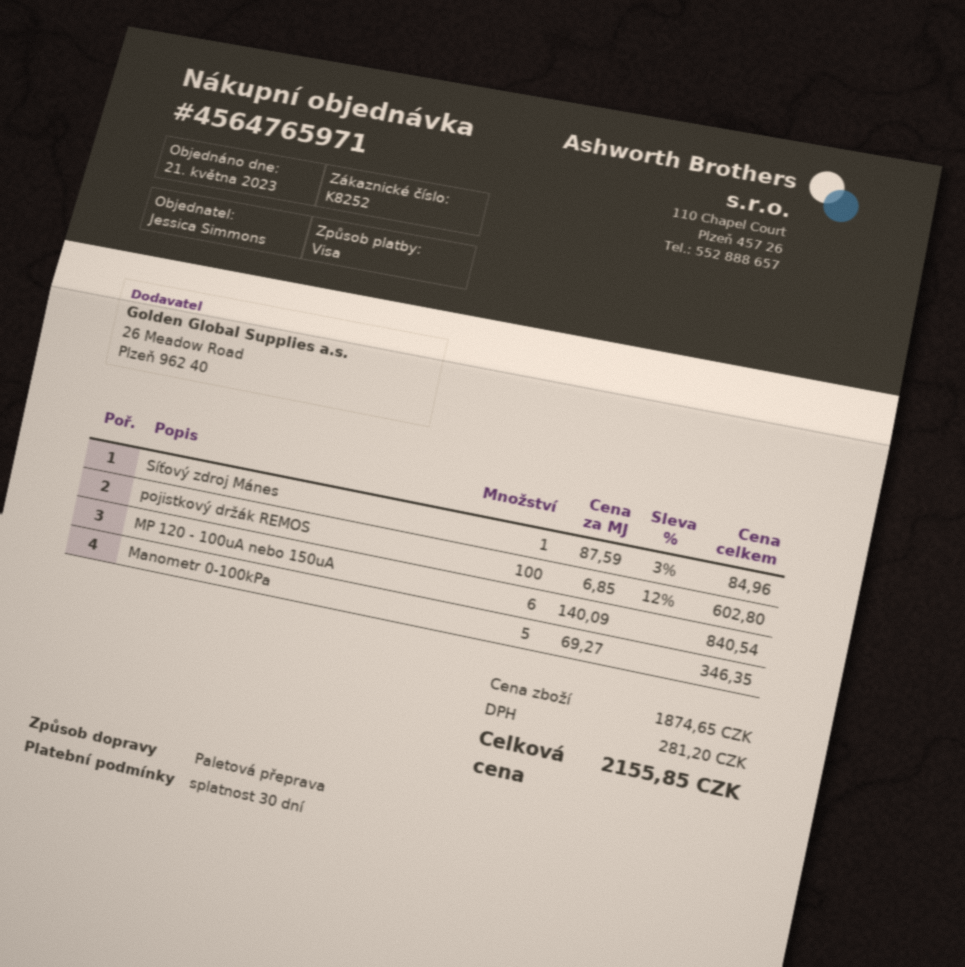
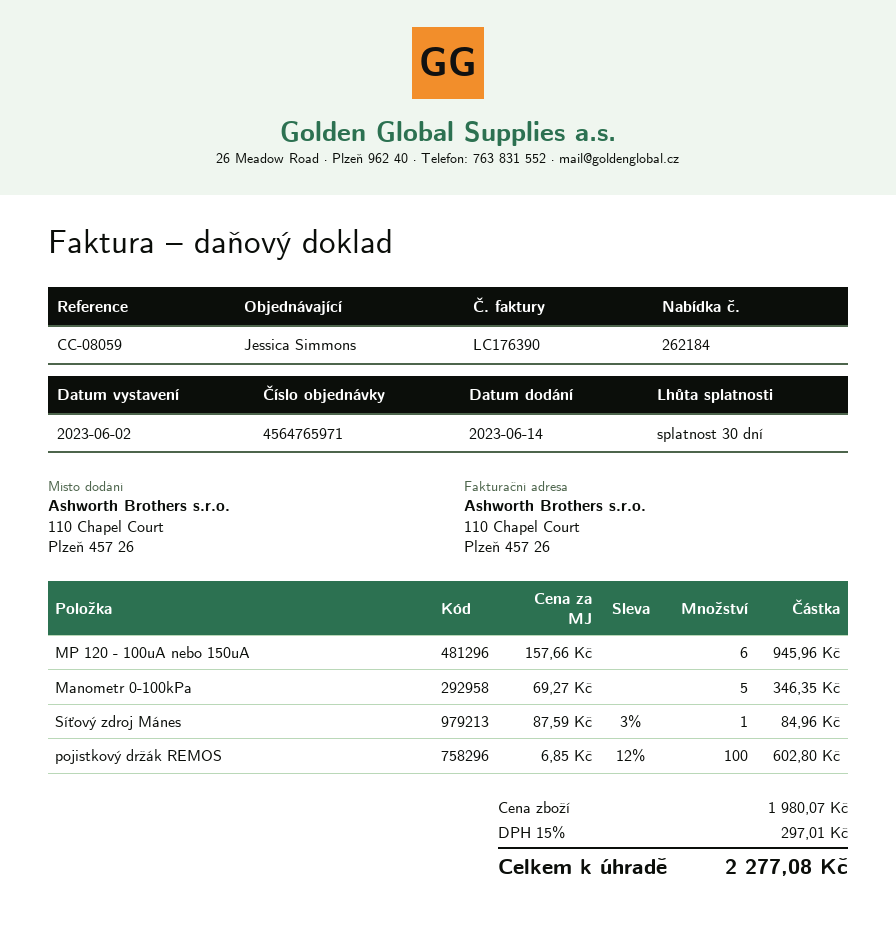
MP 120 - 100uA nebo 150uA: 6 x 140.09 = 840.54 -> 6 x 157.66 = 945.96
subtotal: 1874.65 -> 1980.07
tax: 281.20 -> 297.01
total: 2155.85 -> 2277.08

